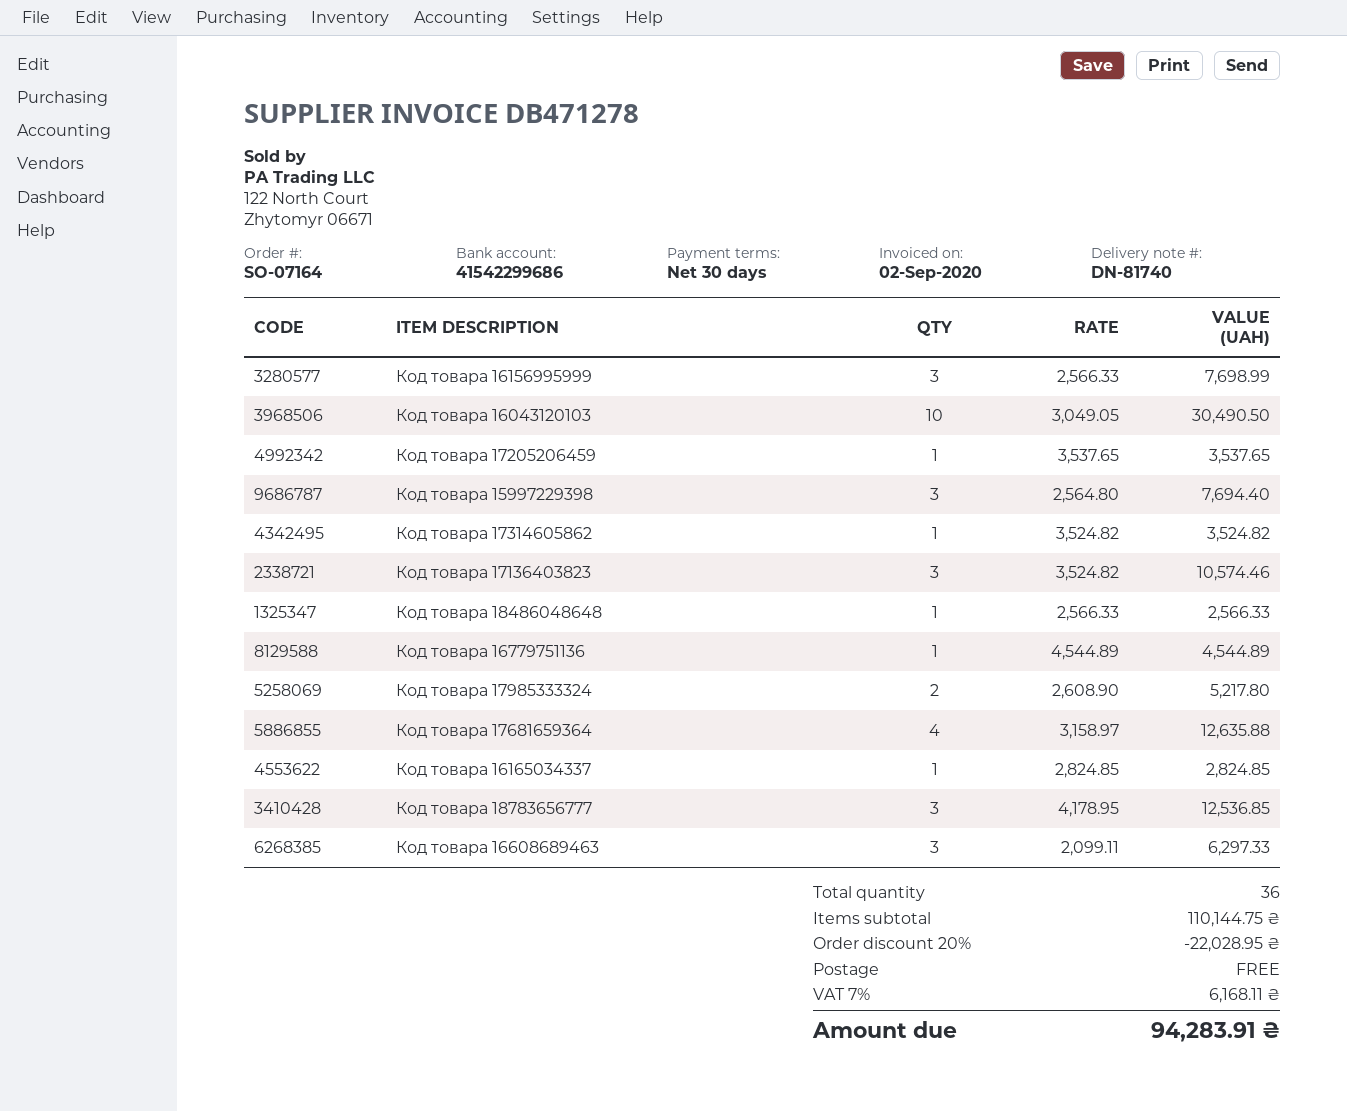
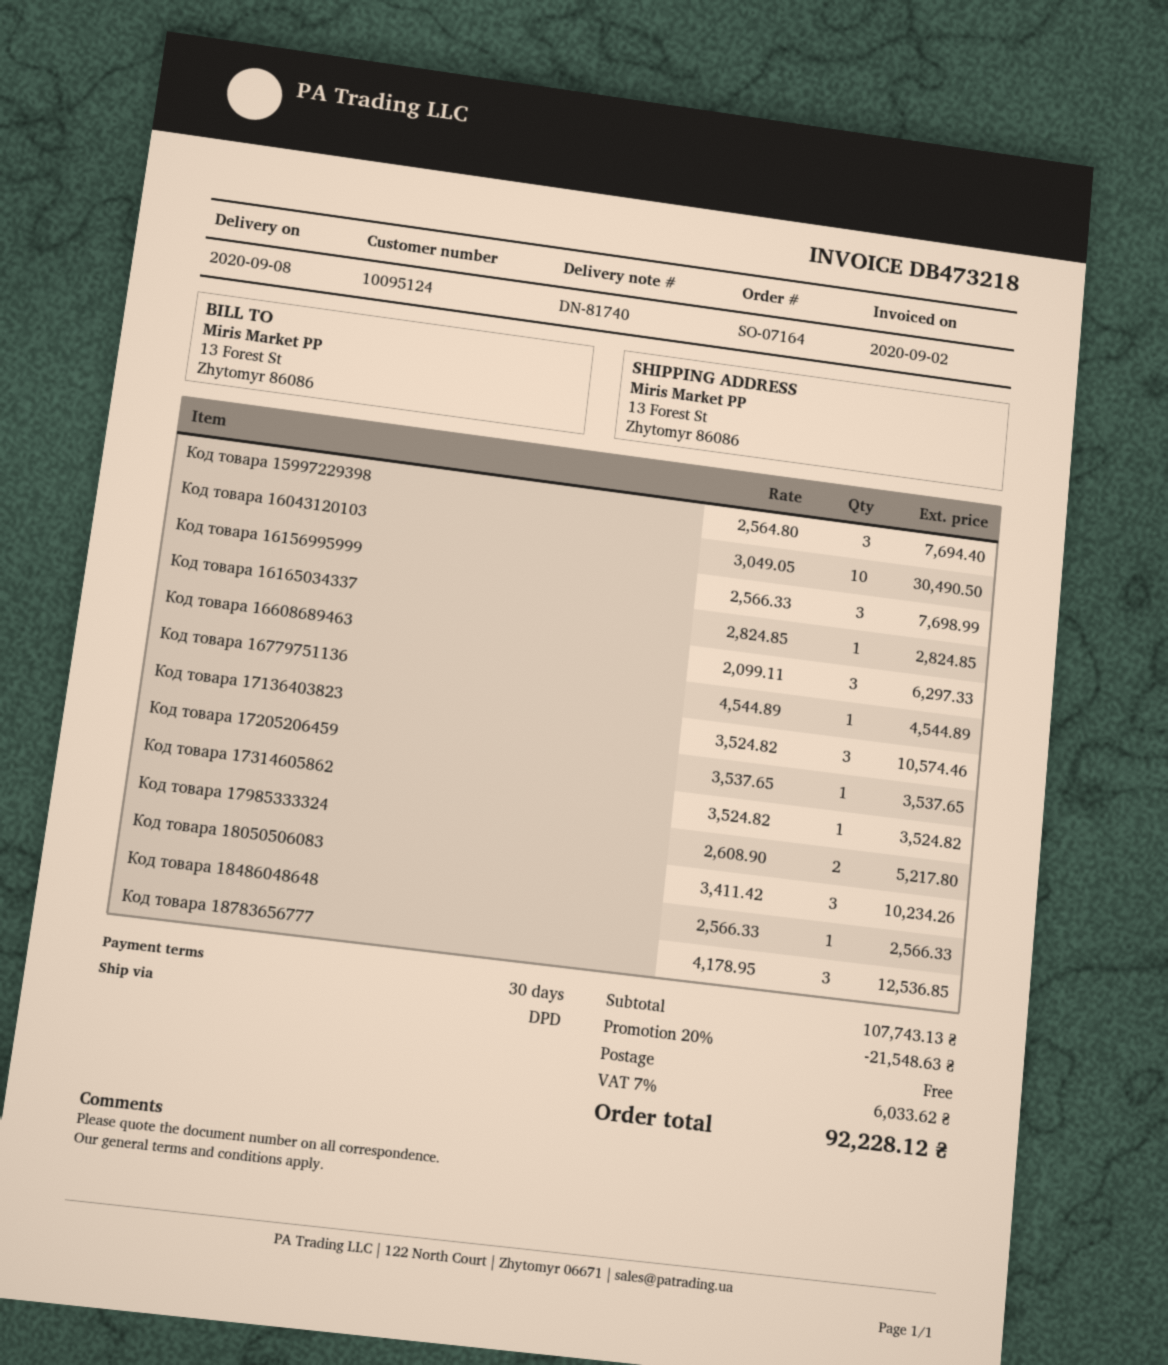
invoice number: DB471278 -> DB473218
Код товара 17681659364: 4 x 3158.97 = 12635.88 -> none
Код товара 18050506083: none -> 3 x 3411.42 = 10234.26
subtotal: 110144.75 -> 107743.13
discount: 20% = 22028.95 -> 20% = 21548.63
tax: 7% = 6168.11 -> 7% = 6033.62
total: 94283.91 -> 92228.12

